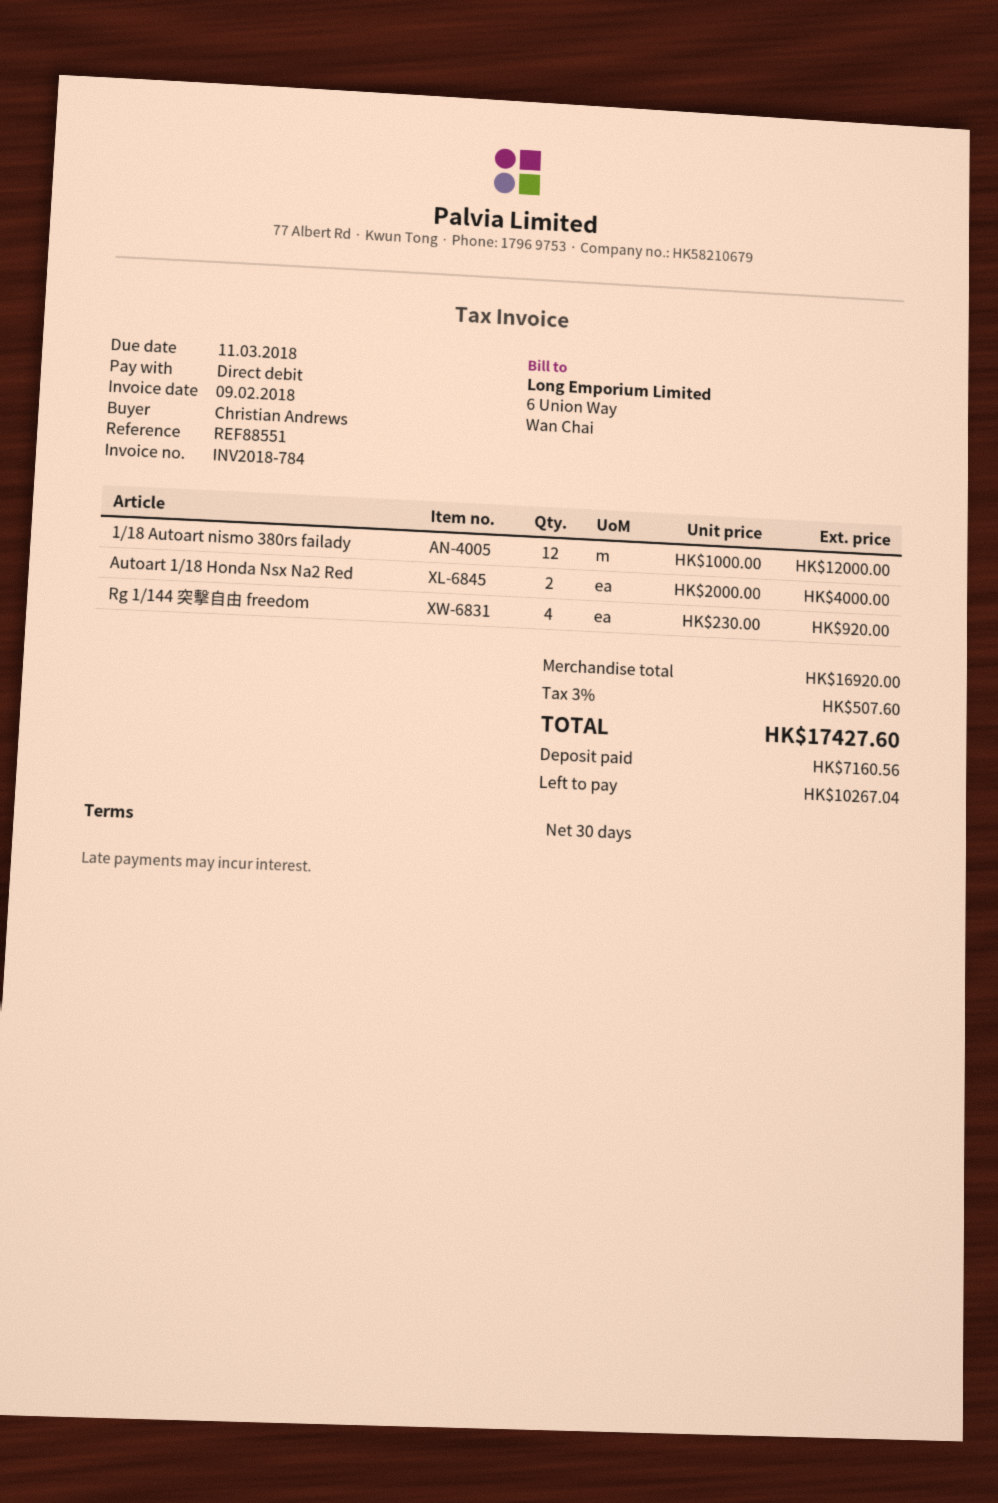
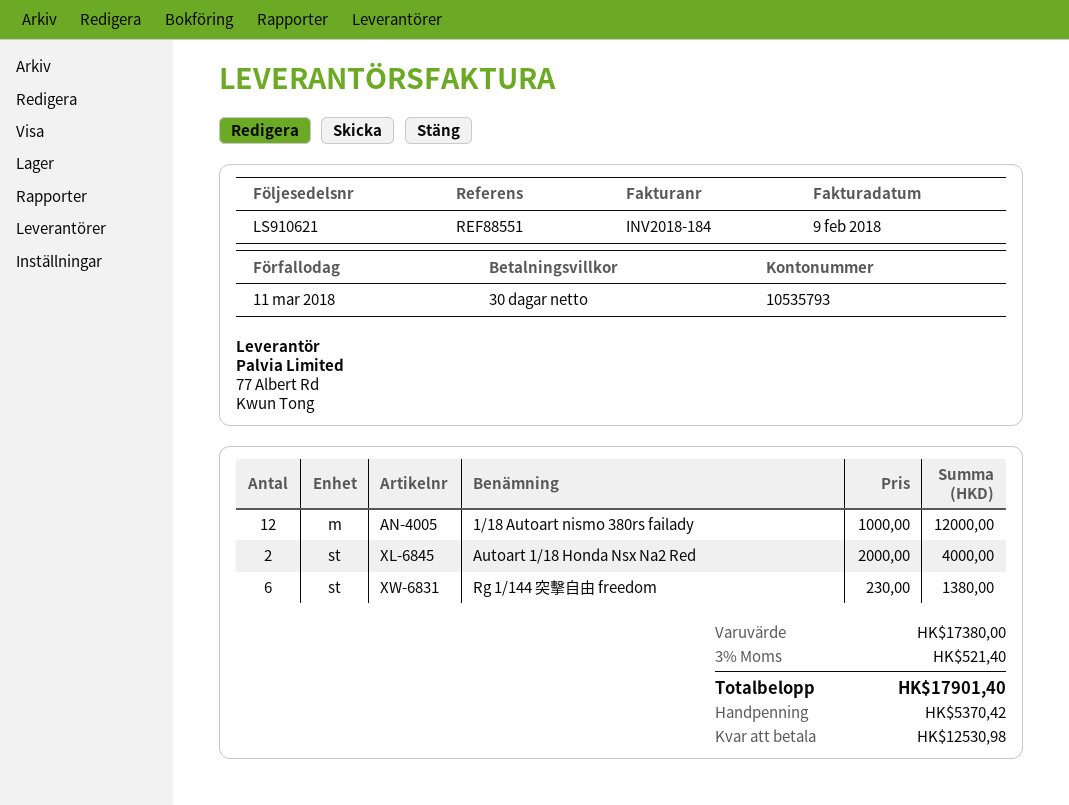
invoice number: INV2018-784 -> INV2018-184
Rg 1/144 突擊自由 freedom: 4 x 230.00 = 920.00 -> 6 x 230.00 = 1380.00
subtotal: 16920.00 -> 17380.00
tax: 3% = 507.60 -> 3% = 521.40
total: 17427.60 -> 17901.40
deposit: 7160.56 -> 5370.42
balance: 10267.04 -> 12530.98

